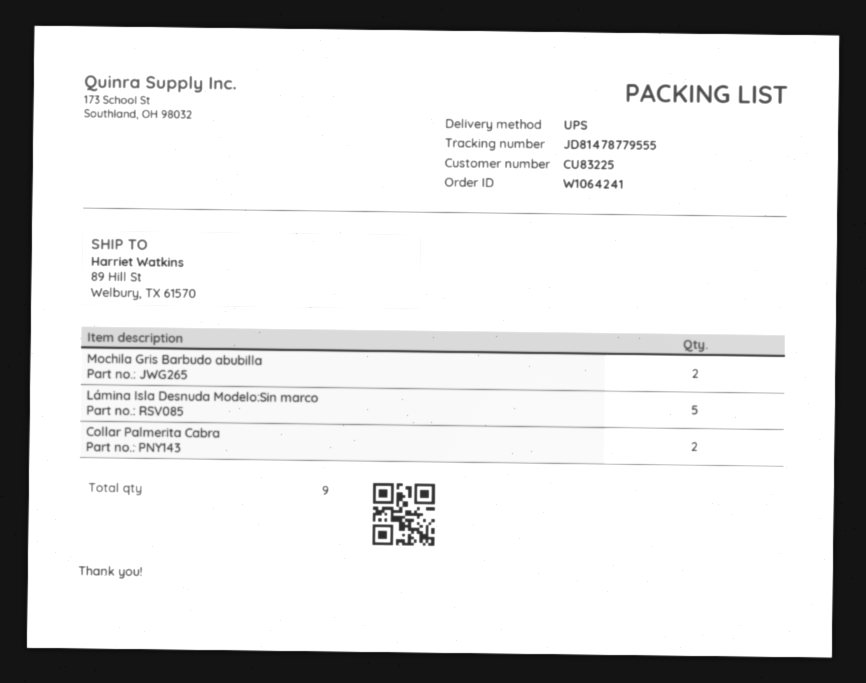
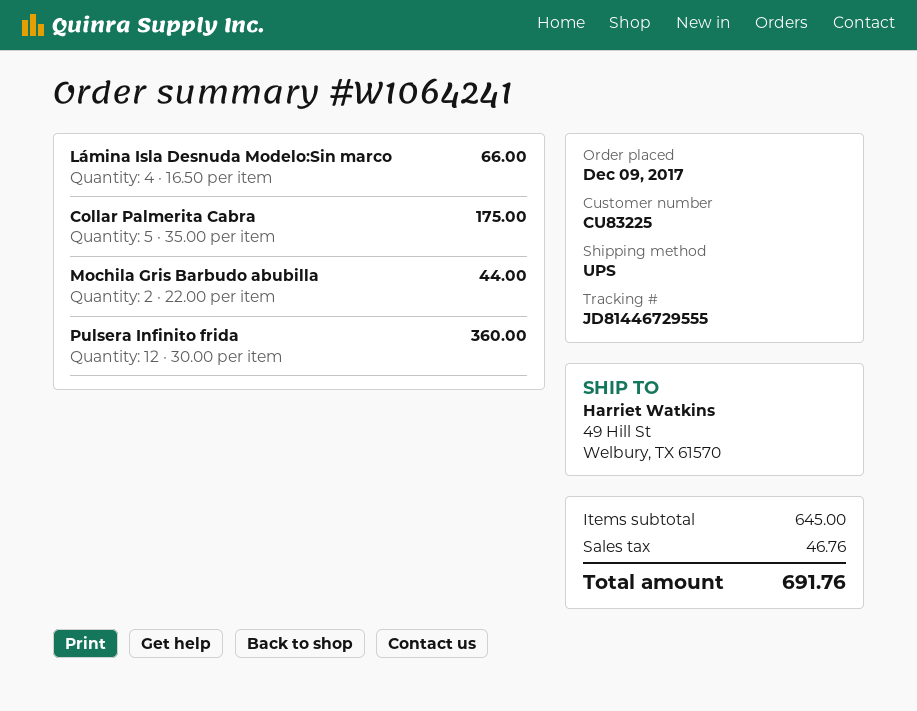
tracking number: JD81478779555 -> JD81446729555
ship to: 89 Hill St, Welbury, TX 61570 -> 49 Hill St, Welbury, TX 61570
Lámina Isla Desnuda Modelo:Sin marco: 5 -> 4
Collar Palmerita Cabra: 2 -> 5
Pulsera Infinito frida: none -> 12

